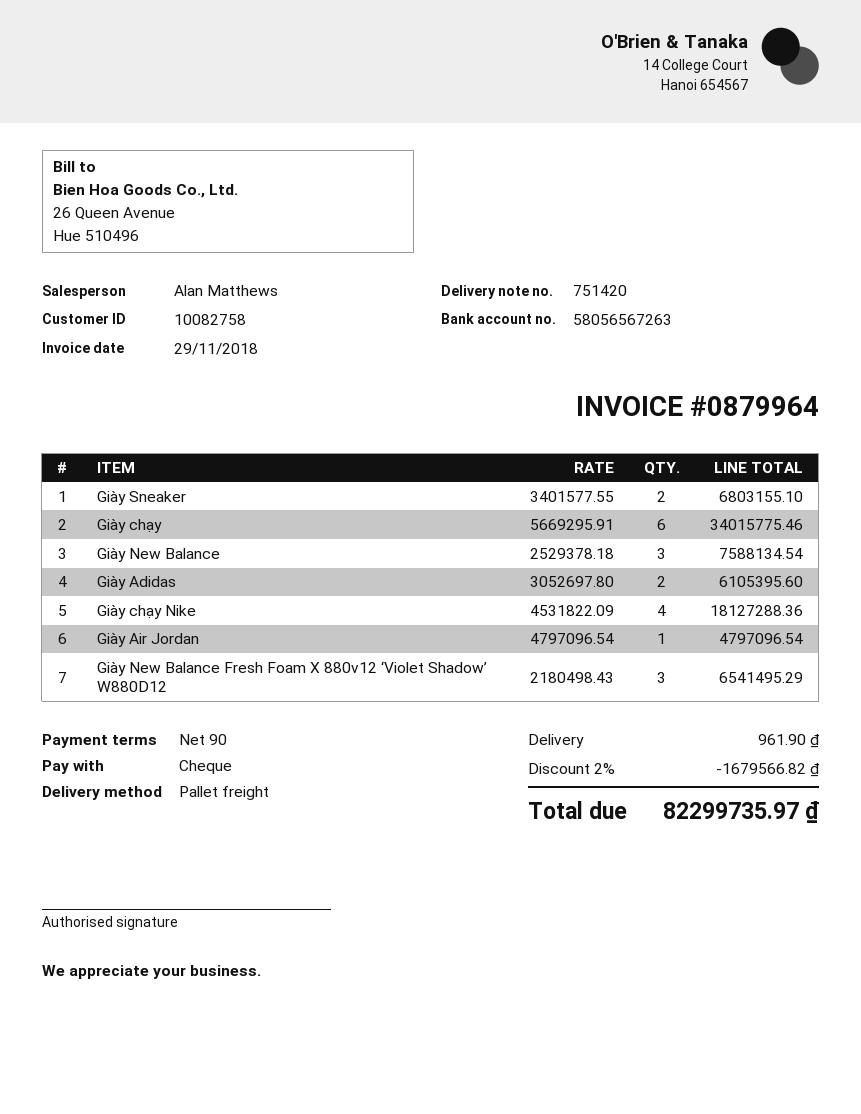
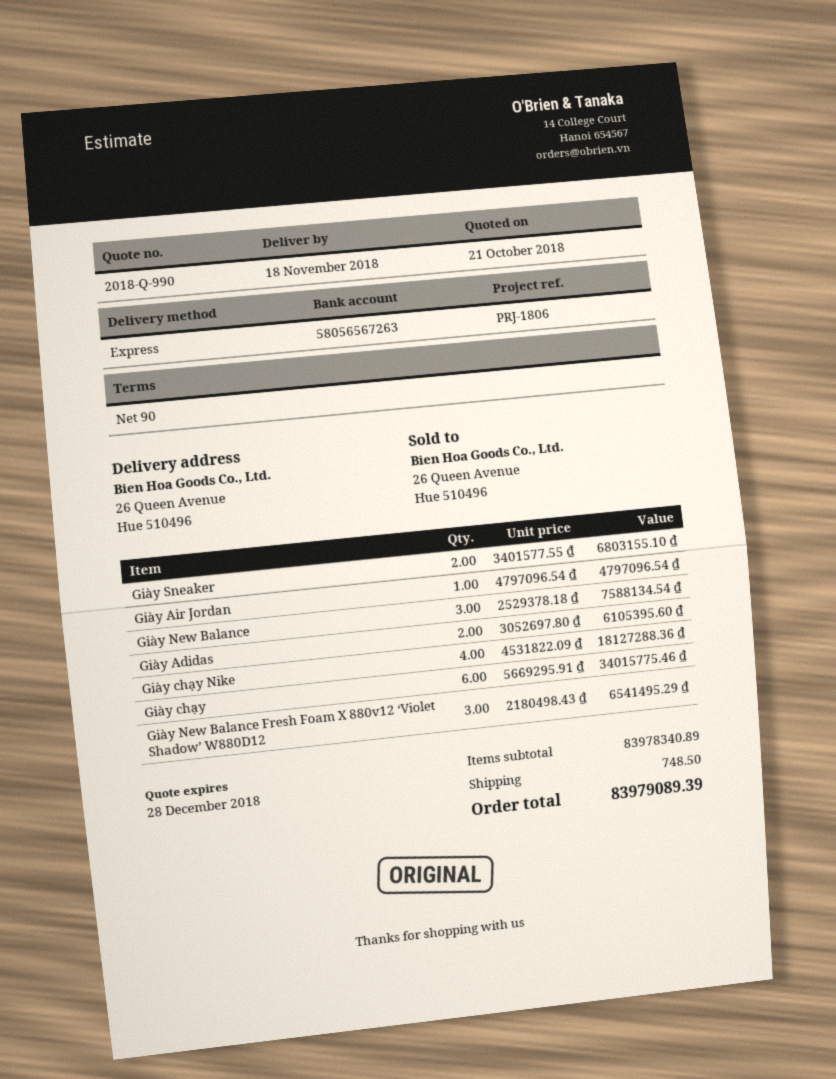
shipping method: pallet freight -> express
discount: 2% = 1679566.82 -> none
shipping: 961.90 -> 748.50
total: 82299735.97 -> 83979089.39

